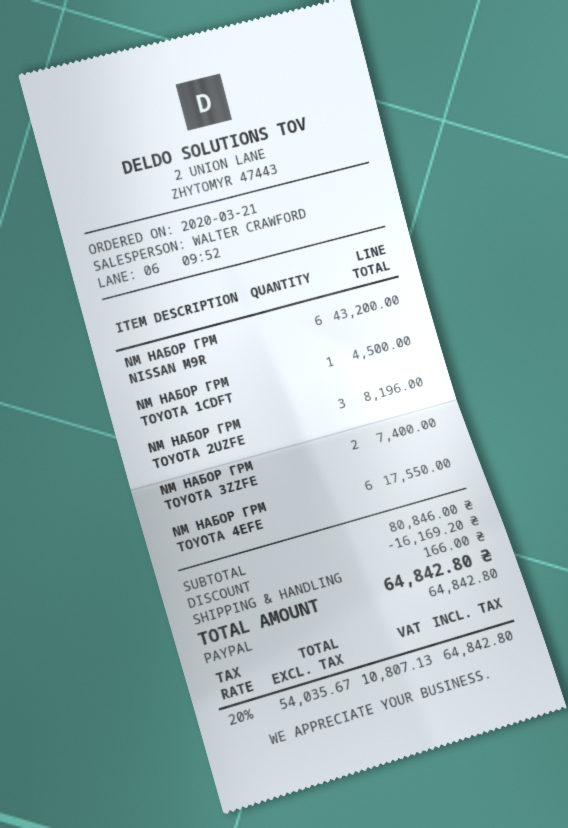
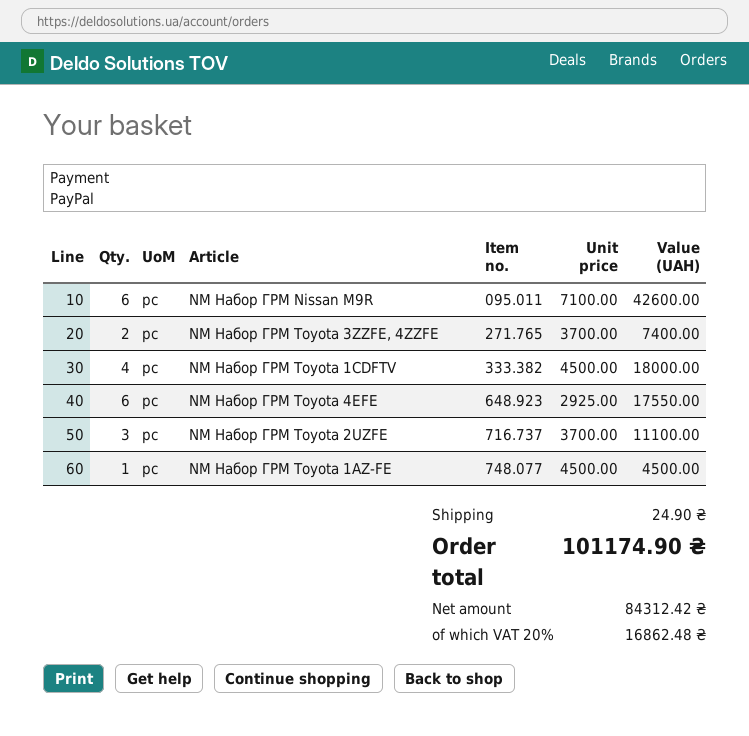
NM НАБОР ГРМ NISSAN M9R: 6 for 43200.00 -> 6 for 42600.00
NM НАБОР ГРМ TOYOTA 1CDFT: 1 for 4500.00 -> 4 for 18000.00
NM НАБОР ГРМ TOYOTA 2UZFE: 3 for 8196.00 -> 3 for 11100.00
NM Набор ГРМ Toyota 1AZ-FE: none -> 1 for 4500.00
discount: 16169.20 -> none
shipping: 166.00 -> 24.90
net: 54035.67 -> 84312.42
tax: 20% = 10807.13 -> 20% = 16862.48
total: 64842.80 -> 101174.90

